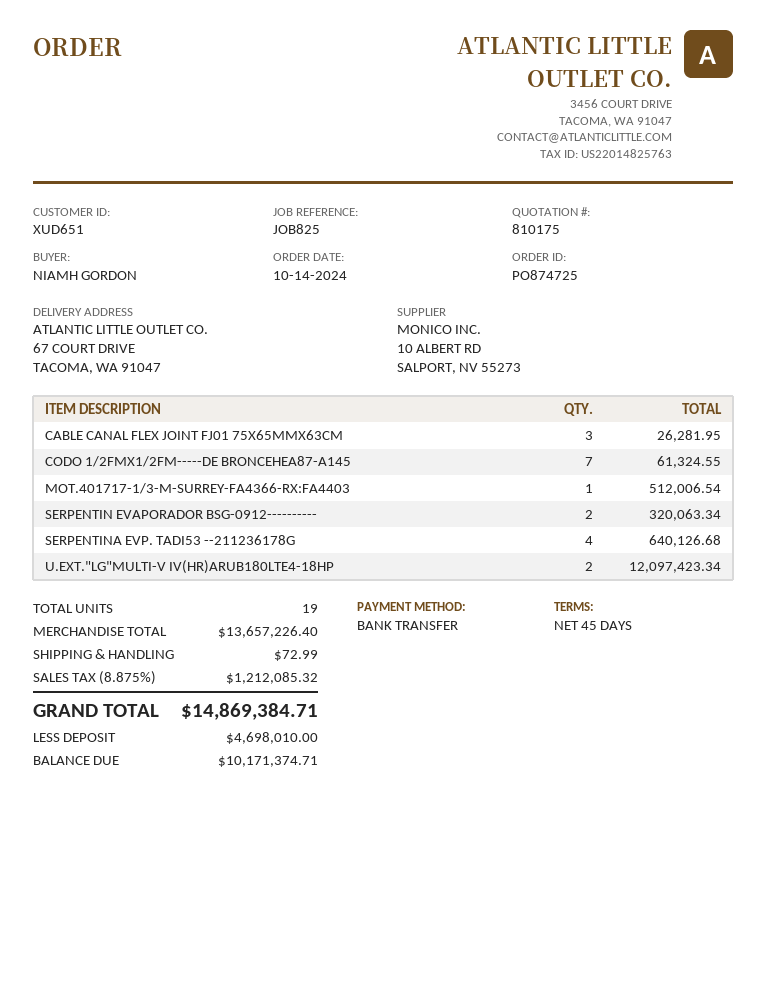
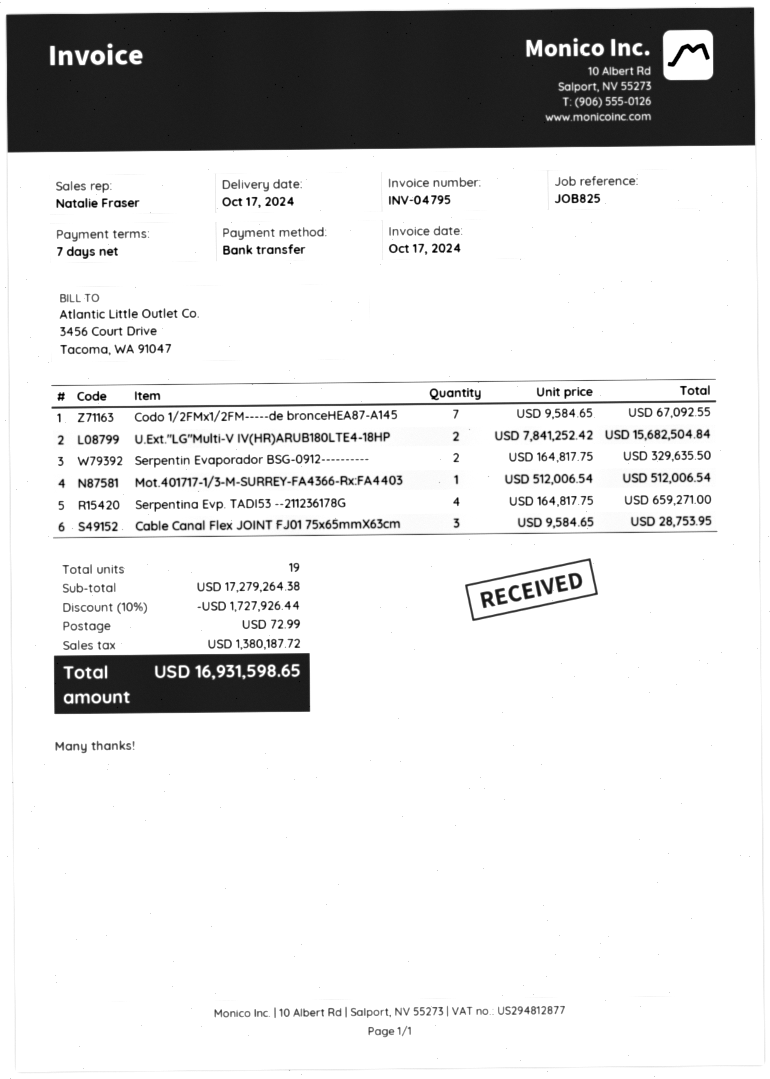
payment terms: 45 days -> 7 days
CABLE CANAL FLEX JOINT FJ01 75X65MMX63CM: 3 for 26281.95 -> 3 for 28753.95
CODO 1/2FMX1/2FM-----DE BRONCEHEA87-A145: 7 for 61324.55 -> 7 for 67092.55
SERPENTIN EVAPORADOR BSG-0912----------: 2 for 320063.34 -> 2 for 329635.50
SERPENTINA EVP. TADI53 --211236178G: 4 for 640126.68 -> 4 for 659271.00
U.EXT."LG"MULTI-V IV(HR)ARUB180LTE4-18HP: 2 for 12097423.34 -> 2 for 15682504.84
subtotal: 13657226.40 -> 17279264.38
discount: none -> 10% = 1727926.44
tax: 1212085.32 -> 1380187.72
total: 14869384.71 -> 16931598.65

